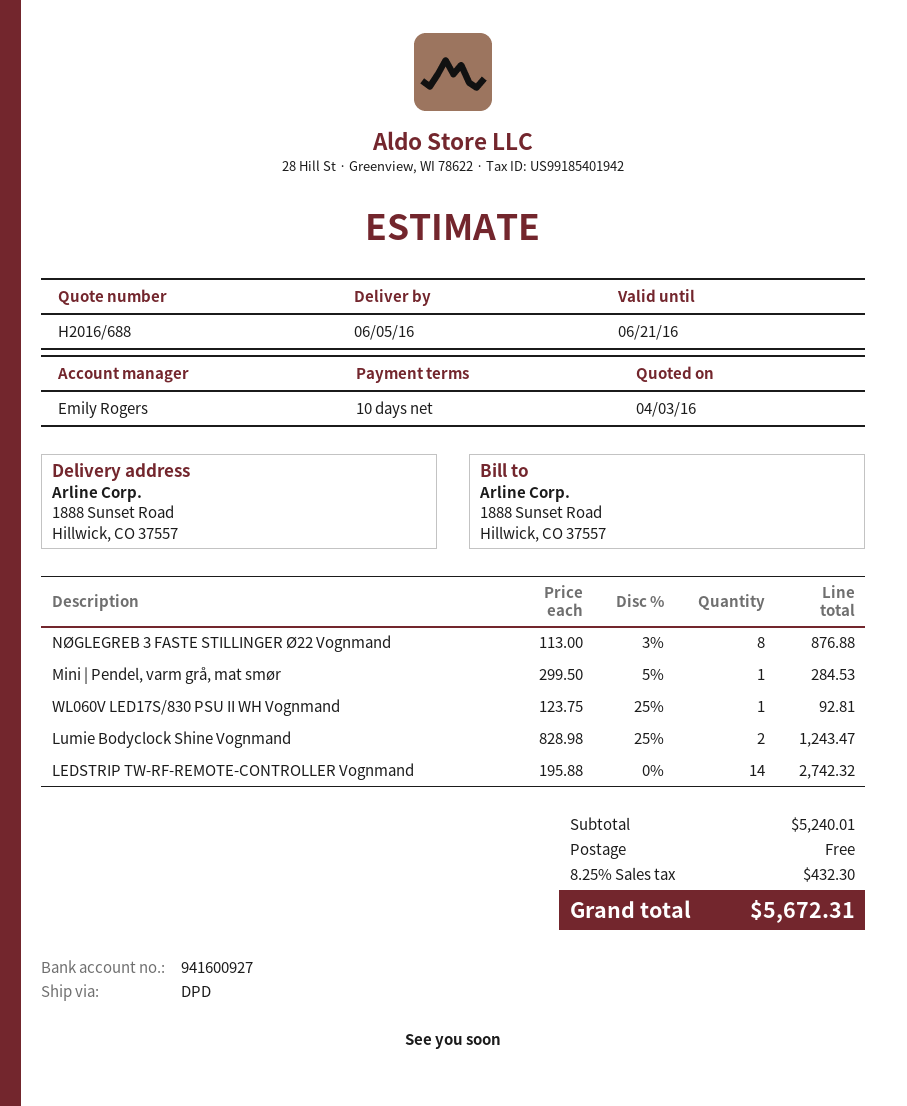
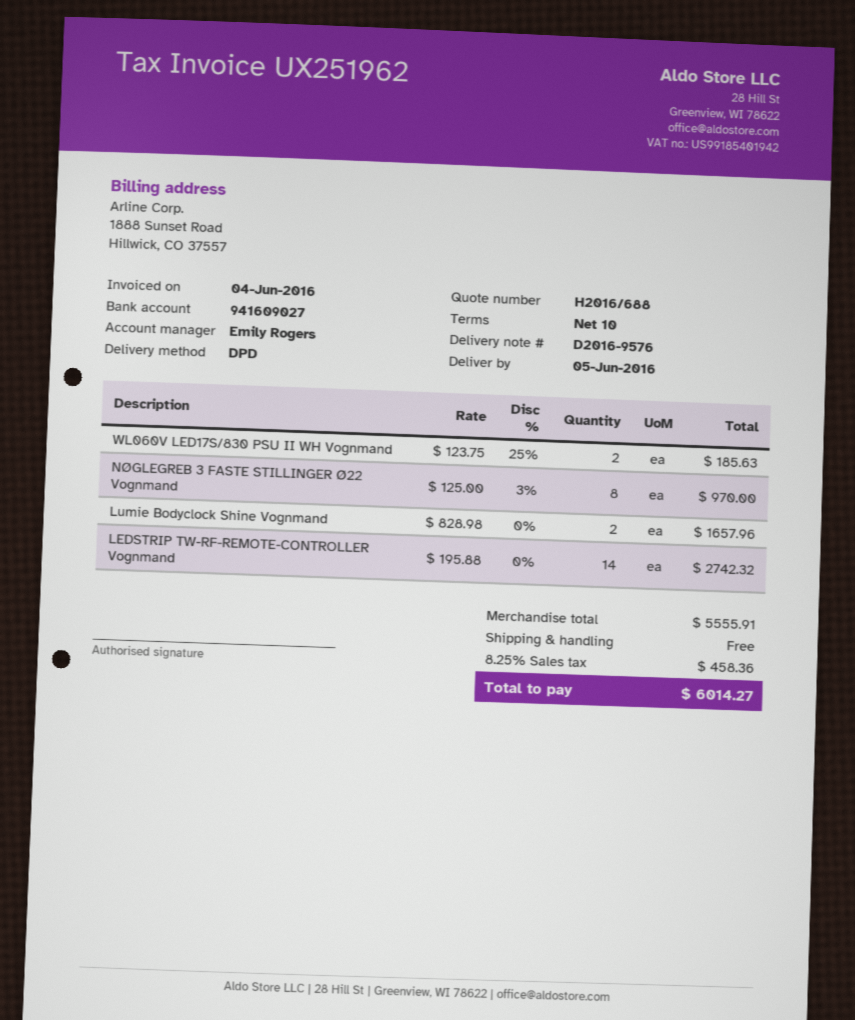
bank account: 941600927 -> 941609027
NØGLEGREB 3 FASTE STILLINGER Ø22 Vognmand: 8 x 113.00 - 3% = 876.88 -> 8 x 125.00 - 3% = 970.00
Mini | Pendel, varm grå, mat smør: 1 x 299.50 - 5% = 284.53 -> none
WL060V LED17S/830 PSU II WH Vognmand: 1 x 123.75 - 25% = 92.81 -> 2 x 123.75 - 25% = 185.63
Lumie Bodyclock Shine Vognmand: 2 x 828.98 - 25% = 1243.47 -> 2 x 828.98 = 1657.96
subtotal: 5240.01 -> 5555.91
tax: 8.25% = 432.30 -> 8.25% = 458.36
total: 5672.31 -> 6014.27

